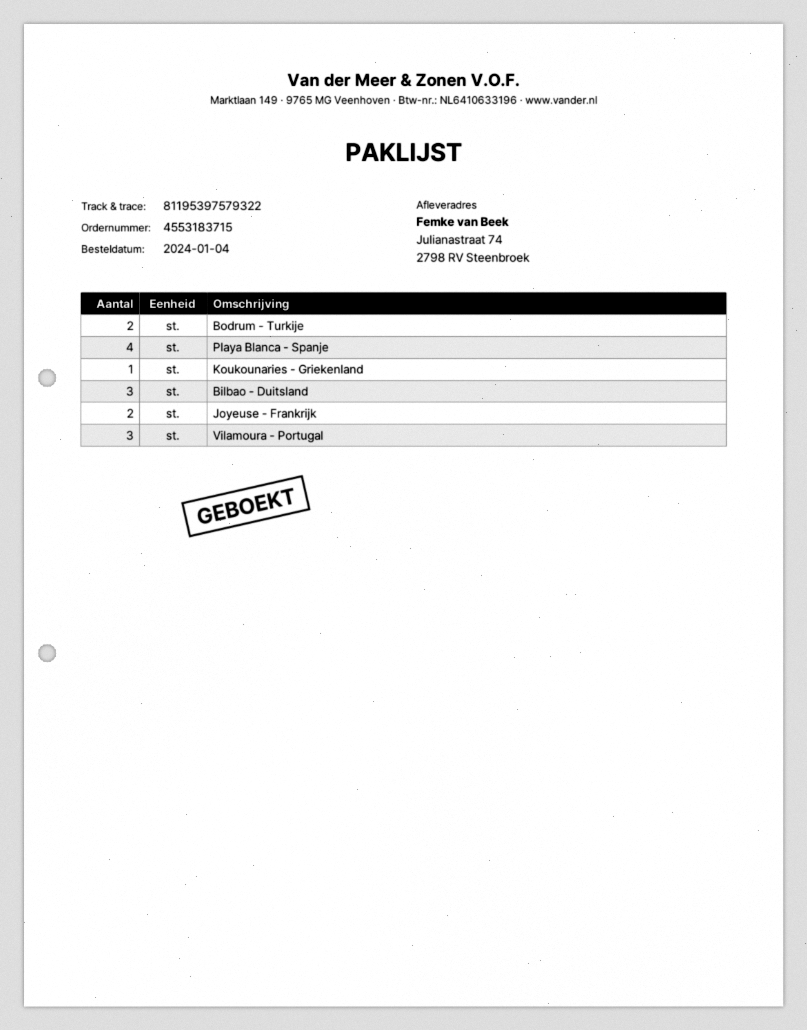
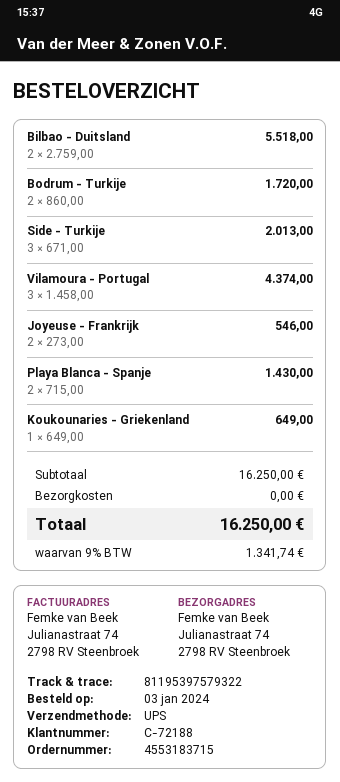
order date: 2024-01-04 -> 2024-01-03
Playa Blanca - Spanje: 4 -> 2
Bilbao - Duitsland: 3 -> 2
Side - Turkije: none -> 3

